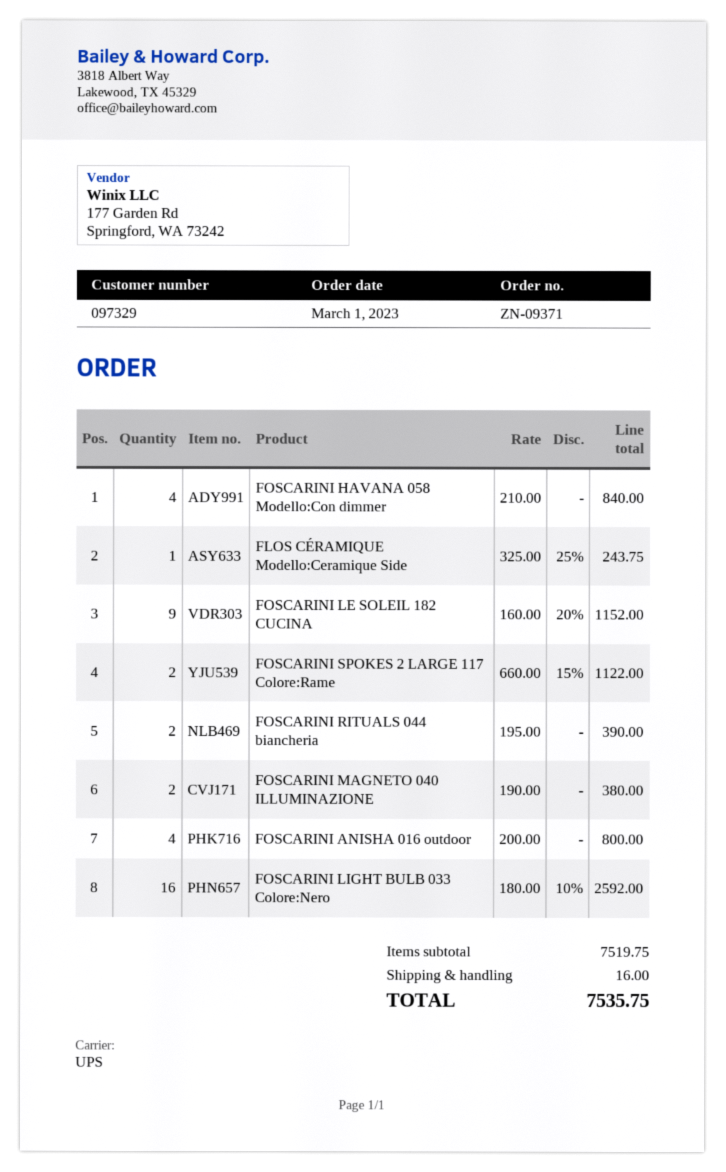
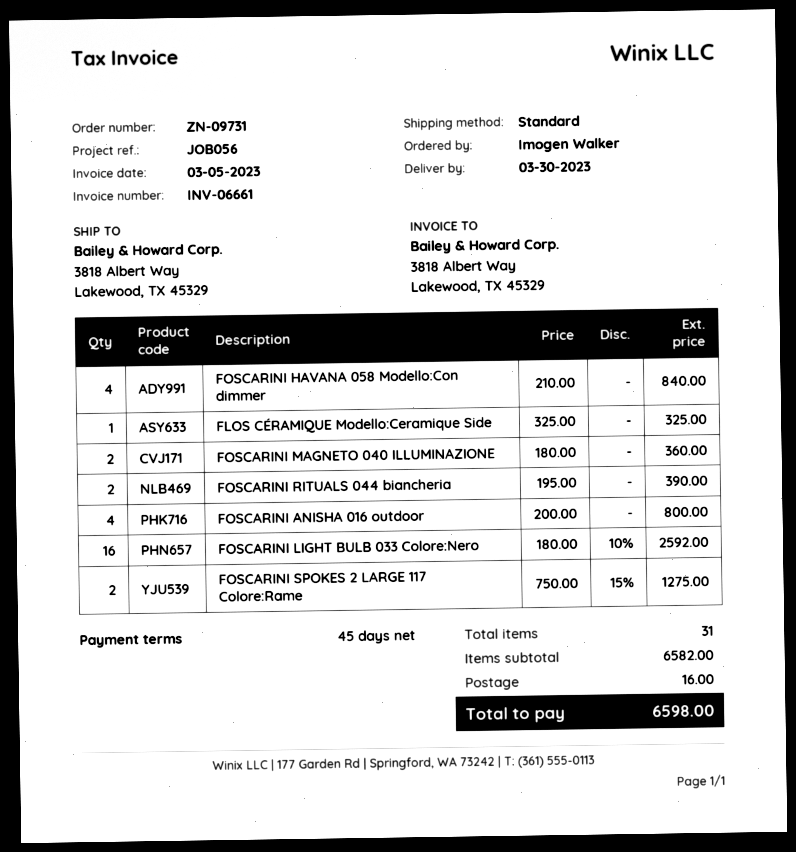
order number: ZN-09371 -> ZN-09731
shipping method: UPS -> standard
FLOS CÉRAMIQUE Modello:Ceramique Side: 1 x 325.00 - 25% = 243.75 -> 1 x 325.00 = 325.00
FOSCARINI LE SOLEIL 182 CUCINA: 9 x 160.00 - 20% = 1152.00 -> none
FOSCARINI SPOKES 2 LARGE 117 Colore:Rame: 2 x 660.00 - 15% = 1122.00 -> 2 x 750.00 - 15% = 1275.00
FOSCARINI MAGNETO 040 ILLUMINAZIONE: 2 x 190.00 = 380.00 -> 2 x 180.00 = 360.00
subtotal: 7519.75 -> 6582.00
total: 7535.75 -> 6598.00

